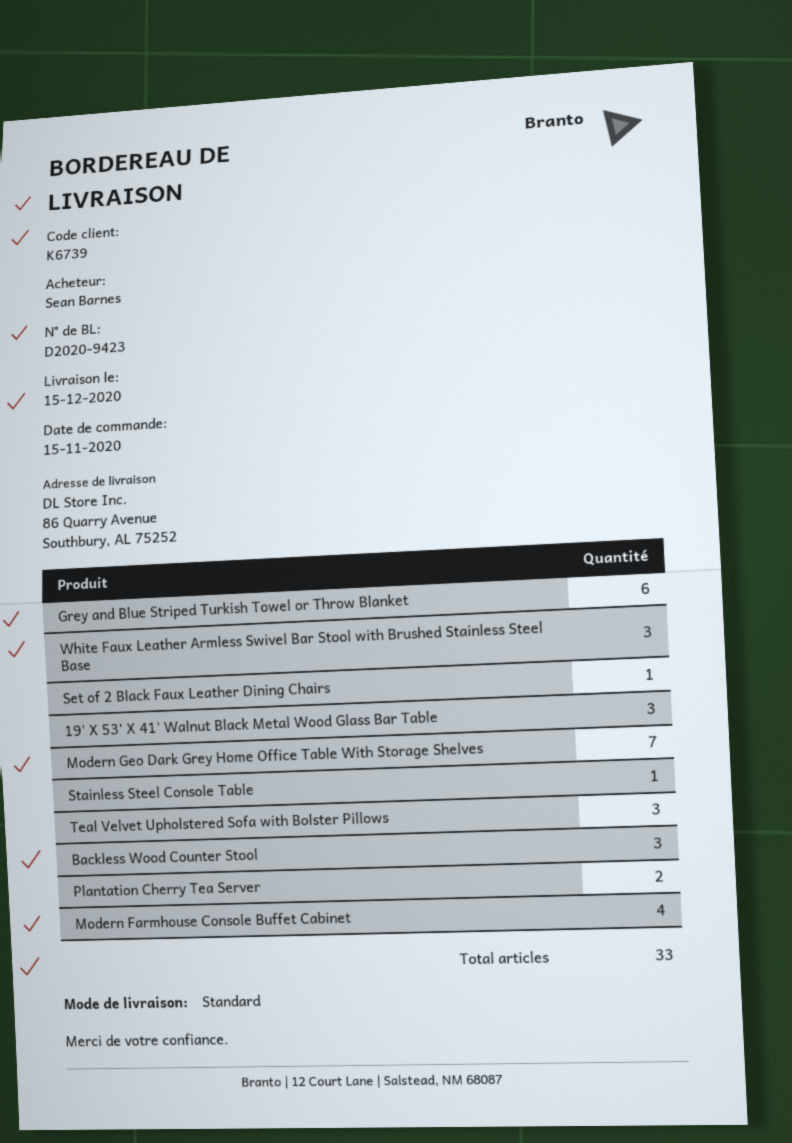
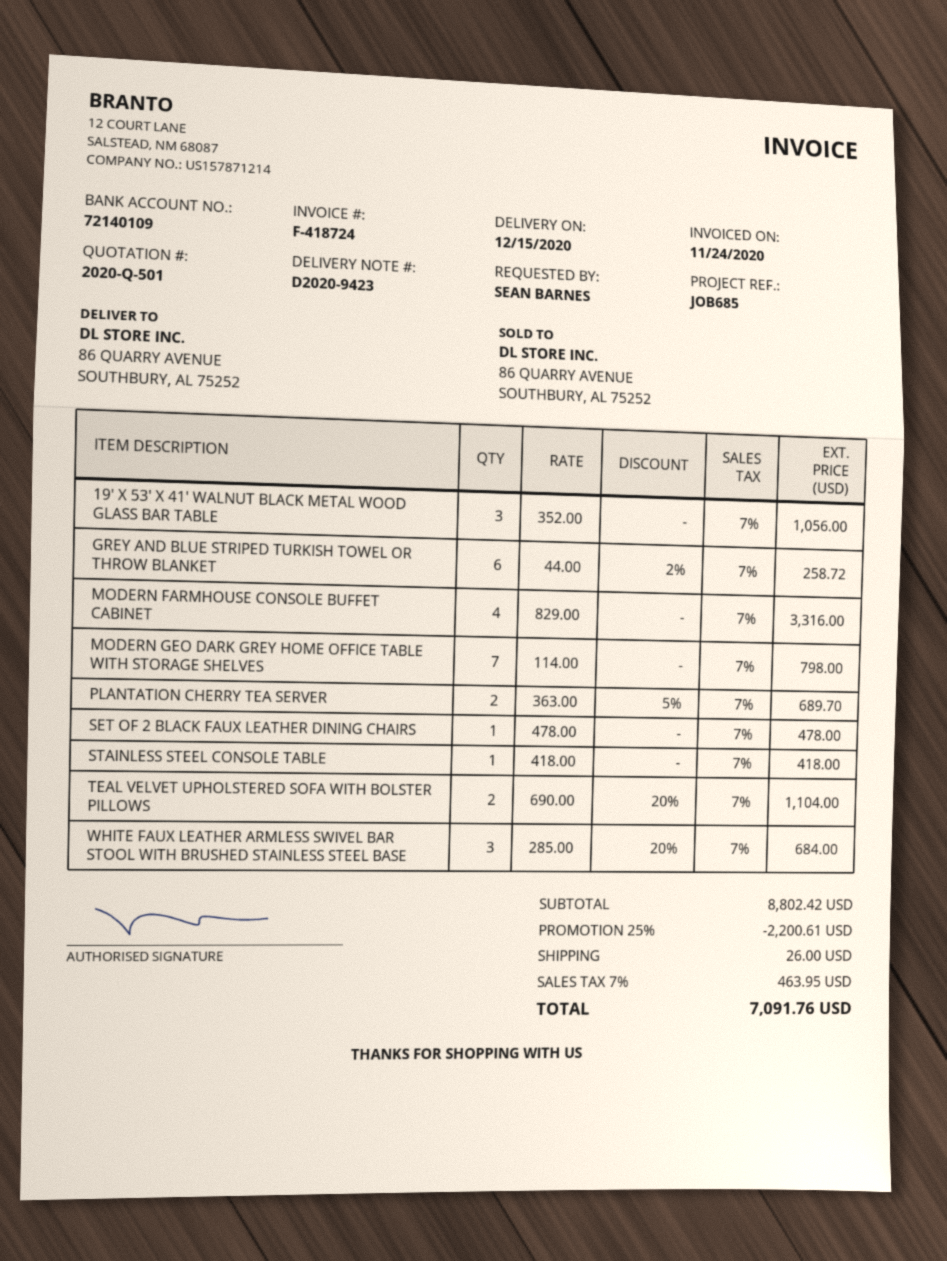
Teal Velvet Upholstered Sofa with Bolster Pillows: 3 -> 2
Backless Wood Counter Stool: 3 -> none

